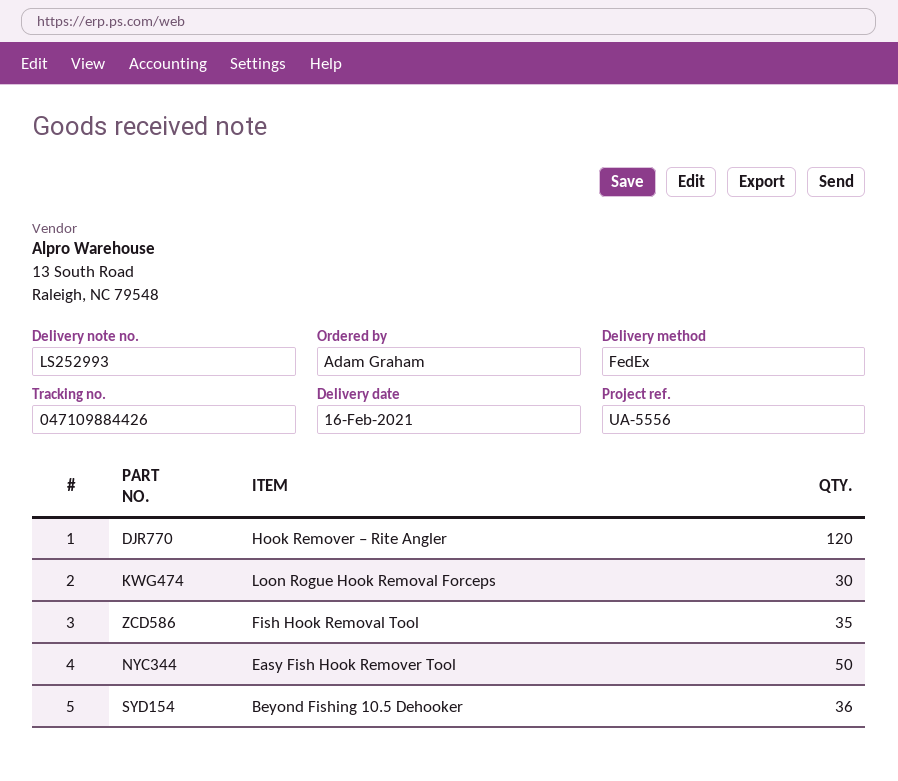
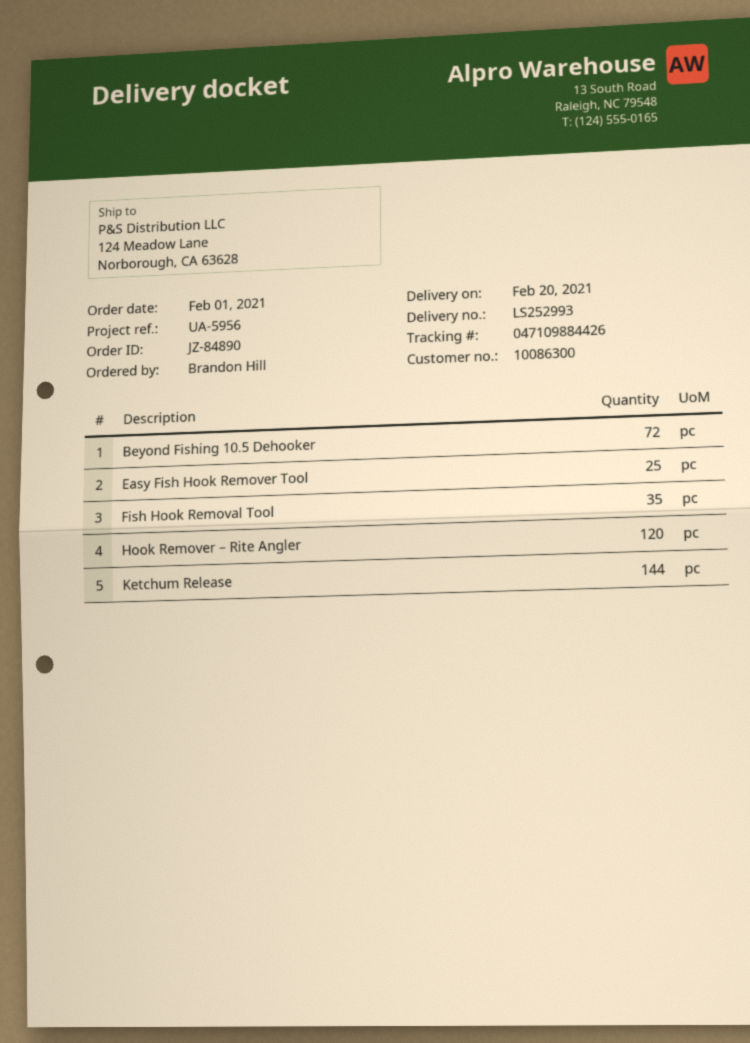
delivery date: 2021-02-16 -> 2021-02-20
reference: UA-5556 -> UA-5956
ordered by: Adam Graham -> Brandon Hill
Loon Rogue Hook Removal Forceps: 30 -> none
Easy Fish Hook Remover Tool: 50 -> 25
Beyond Fishing 10.5 Dehooker: 36 -> 72
Ketchum Release: none -> 144

